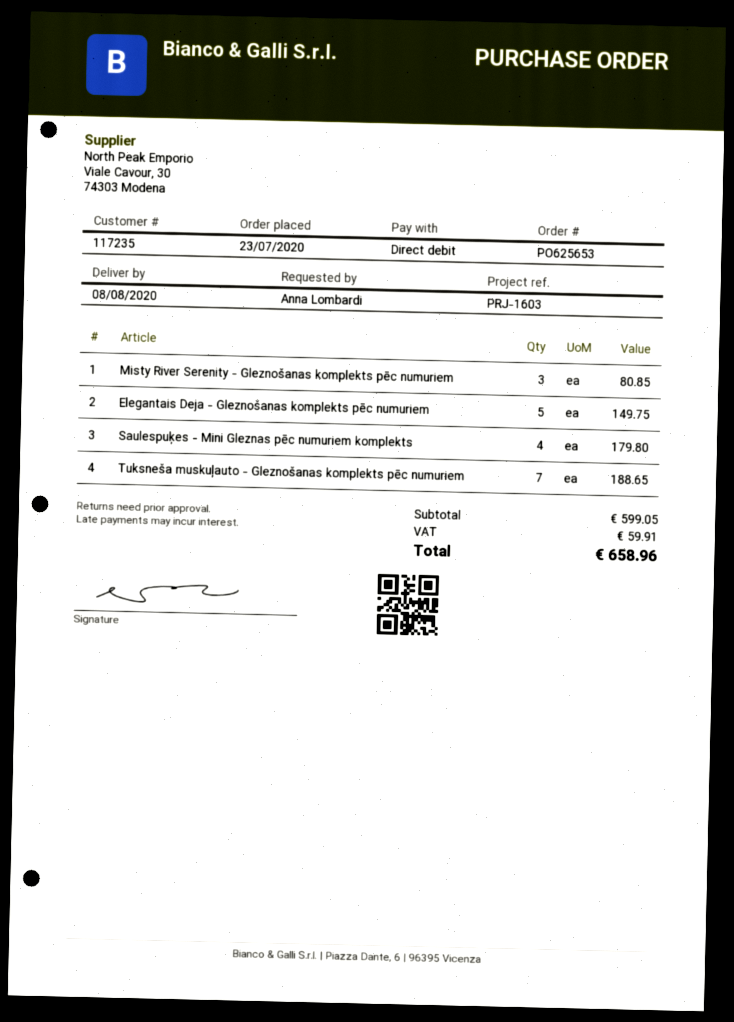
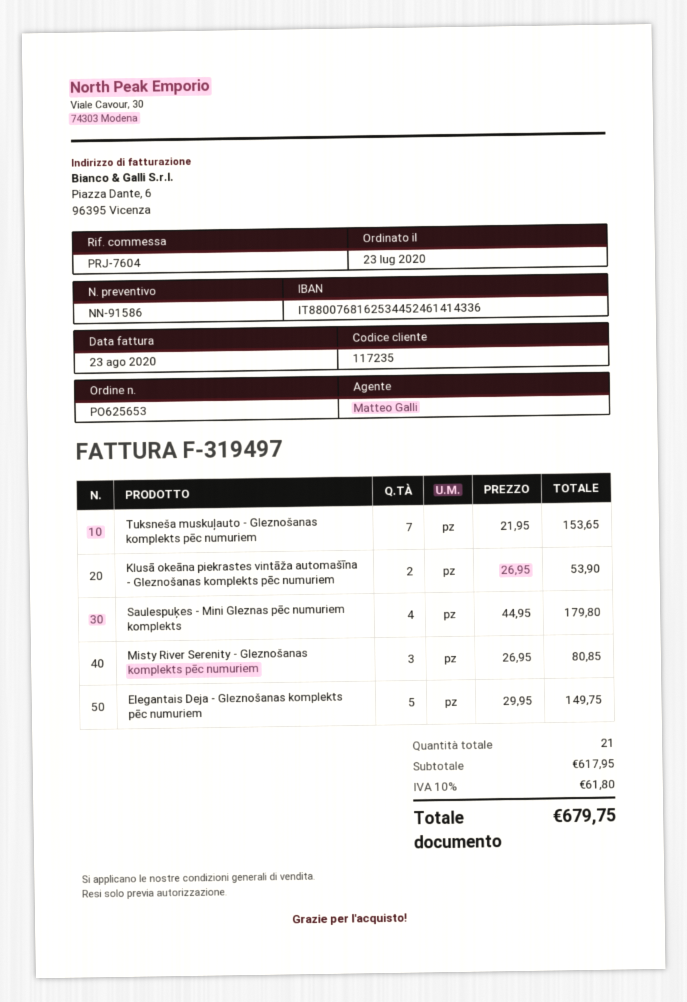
reference: PRJ-1603 -> PRJ-7604
Tuksneša muskuļauto - Gleznošanas komplekts pēc numuriem: 7 for 188.65 -> 7 for 153.65
Klusā okeāna piekrastes vintāža automašīna - Gleznošanas komplekts pēc numuriem: none -> 2 for 53.90
subtotal: 599.05 -> 617.95
tax: 59.91 -> 61.80
total: 658.96 -> 679.75

